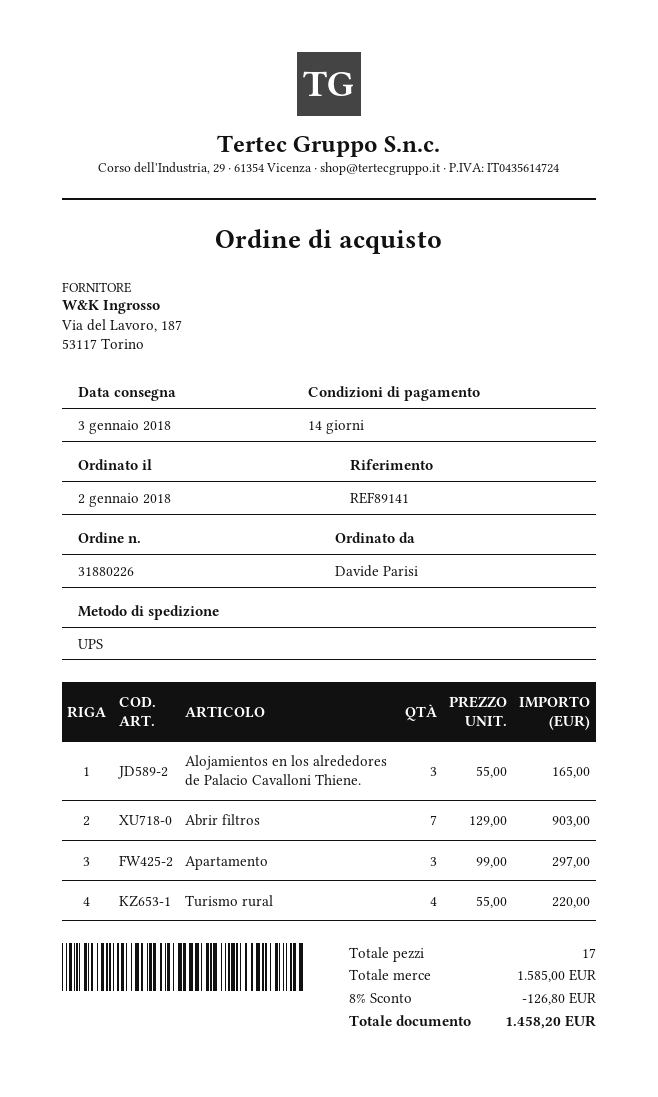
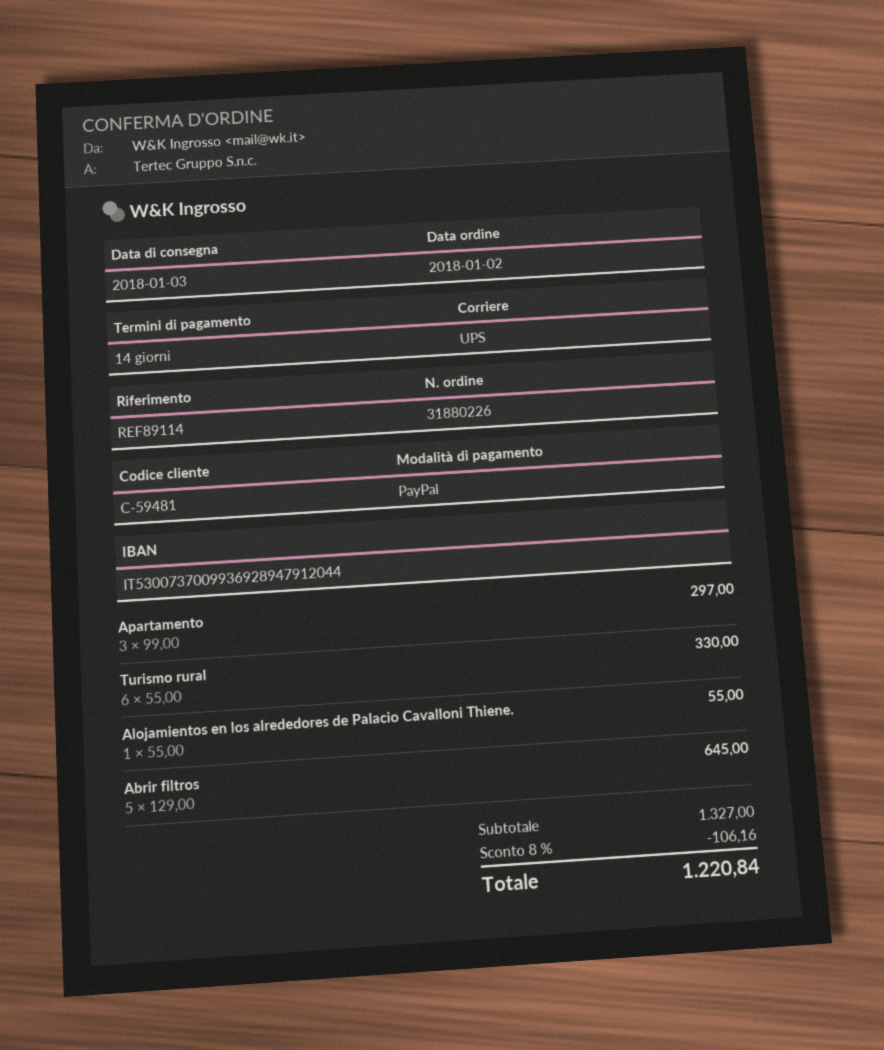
reference: REF89141 -> REF89114
Alojamientos en los alrededores de Palacio Cavalloni Thiene.: 3 x 55.00 = 165.00 -> 1 x 55.00 = 55.00
Abrir filtros: 7 x 129.00 = 903.00 -> 5 x 129.00 = 645.00
Turismo rural: 4 x 55.00 = 220.00 -> 6 x 55.00 = 330.00
subtotal: 1585.00 -> 1327.00
discount: 8% = 126.80 -> 8% = 106.16
total: 1458.20 -> 1220.84

